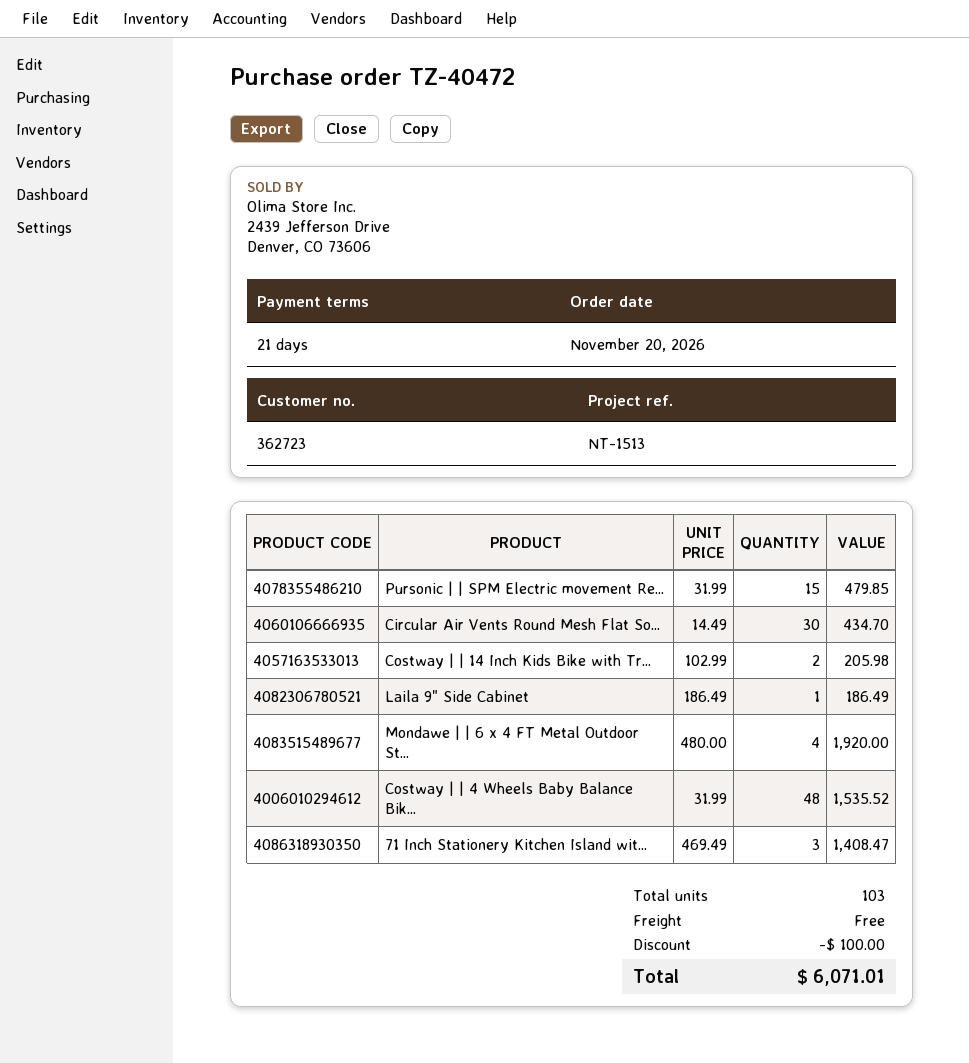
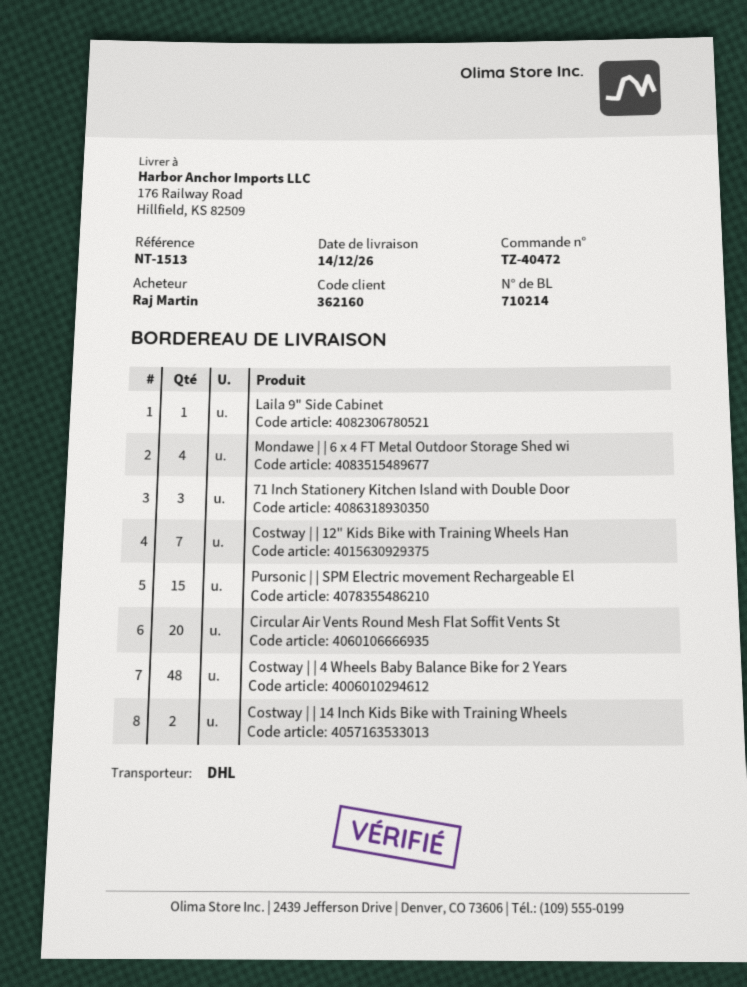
customer number: 362723 -> 362160
Circular Air Vents Round Mesh Flat So...: 30 -> 20
Costway | | 12" Kids Bike with Training Wheels Han: none -> 7

